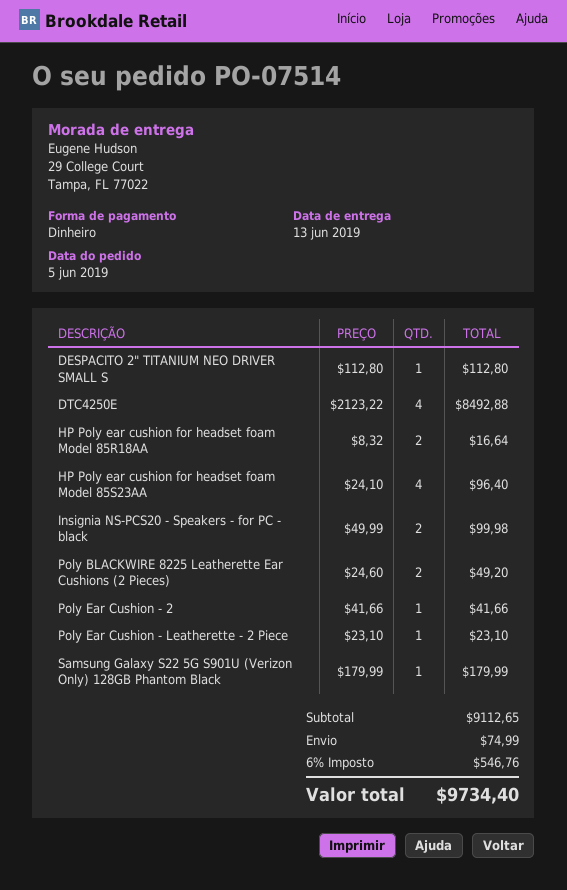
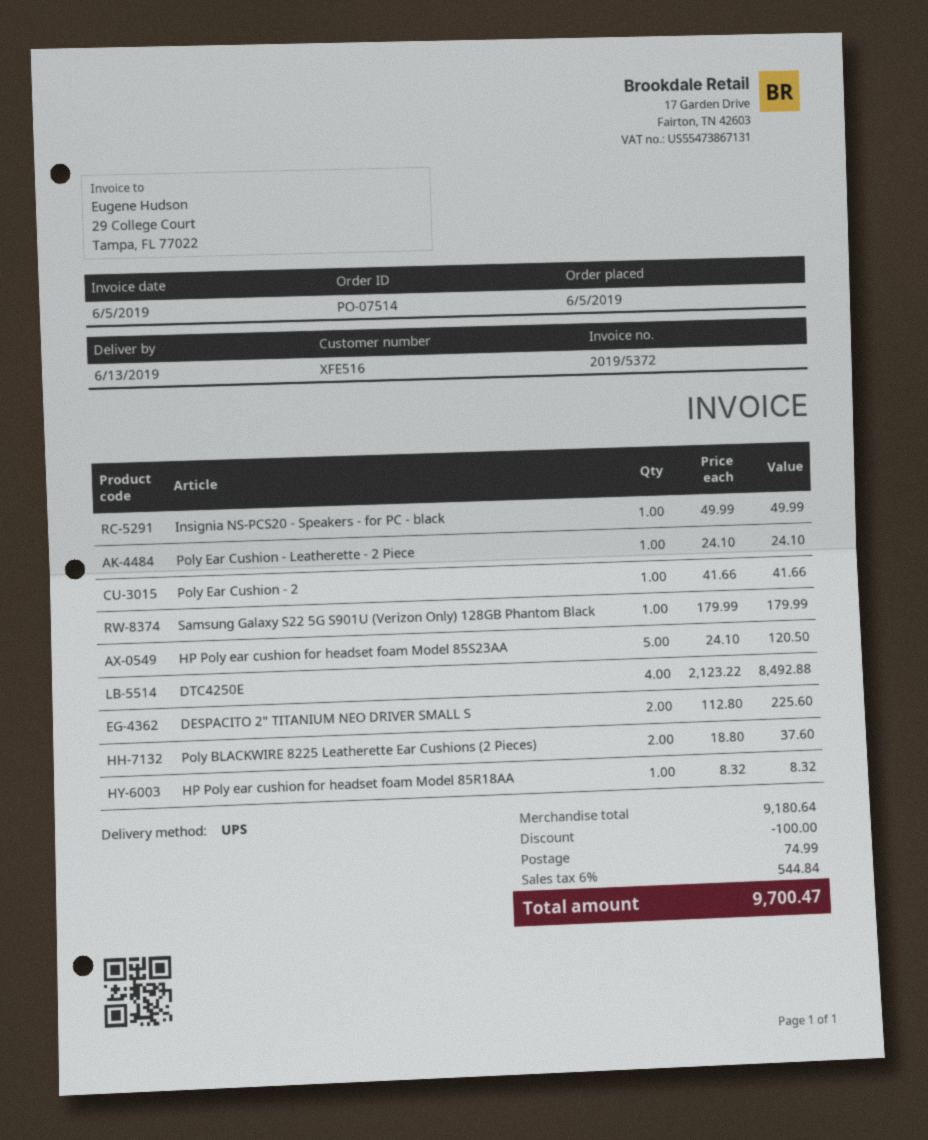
DESPACITO 2" TITANIUM NEO DRIVER SMALL S: 1 x 112.80 = 112.80 -> 2 x 112.80 = 225.60
HP Poly ear cushion for headset foam Model 85R18AA: 2 x 8.32 = 16.64 -> 1 x 8.32 = 8.32
HP Poly ear cushion for headset foam Model 85S23AA: 4 x 24.10 = 96.40 -> 5 x 24.10 = 120.50
Insignia NS-PCS20 - Speakers - for PC - black: 2 x 49.99 = 99.98 -> 1 x 49.99 = 49.99
Poly BLACKWIRE 8225 Leatherette Ear Cushions (2 Pieces): 2 x 24.60 = 49.20 -> 2 x 18.80 = 37.60
Poly Ear Cushion - Leatherette - 2 Piece: 1 x 23.10 = 23.10 -> 1 x 24.10 = 24.10
subtotal: 9112.65 -> 9180.64
discount: none -> 100.00
tax: 6% = 546.76 -> 6% = 544.84
total: 9734.40 -> 9700.47

